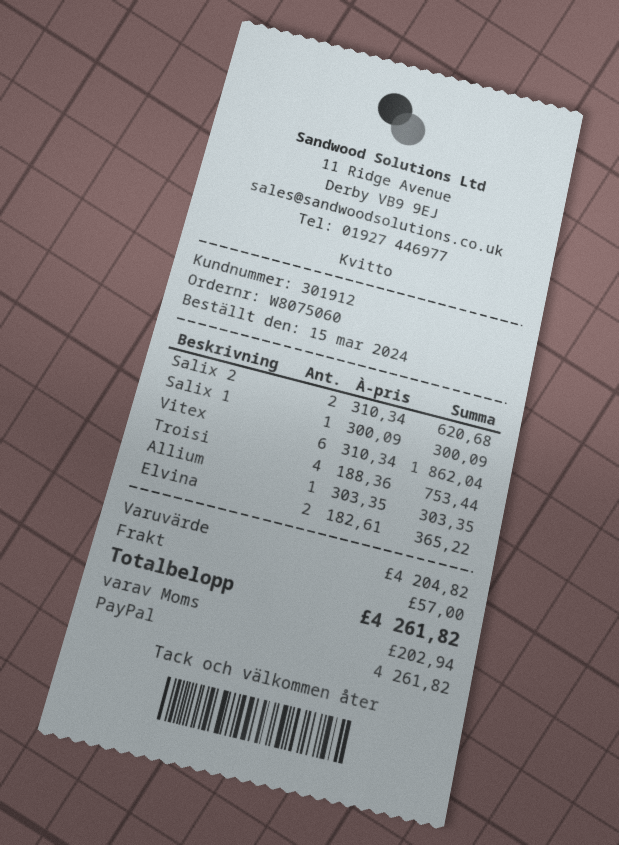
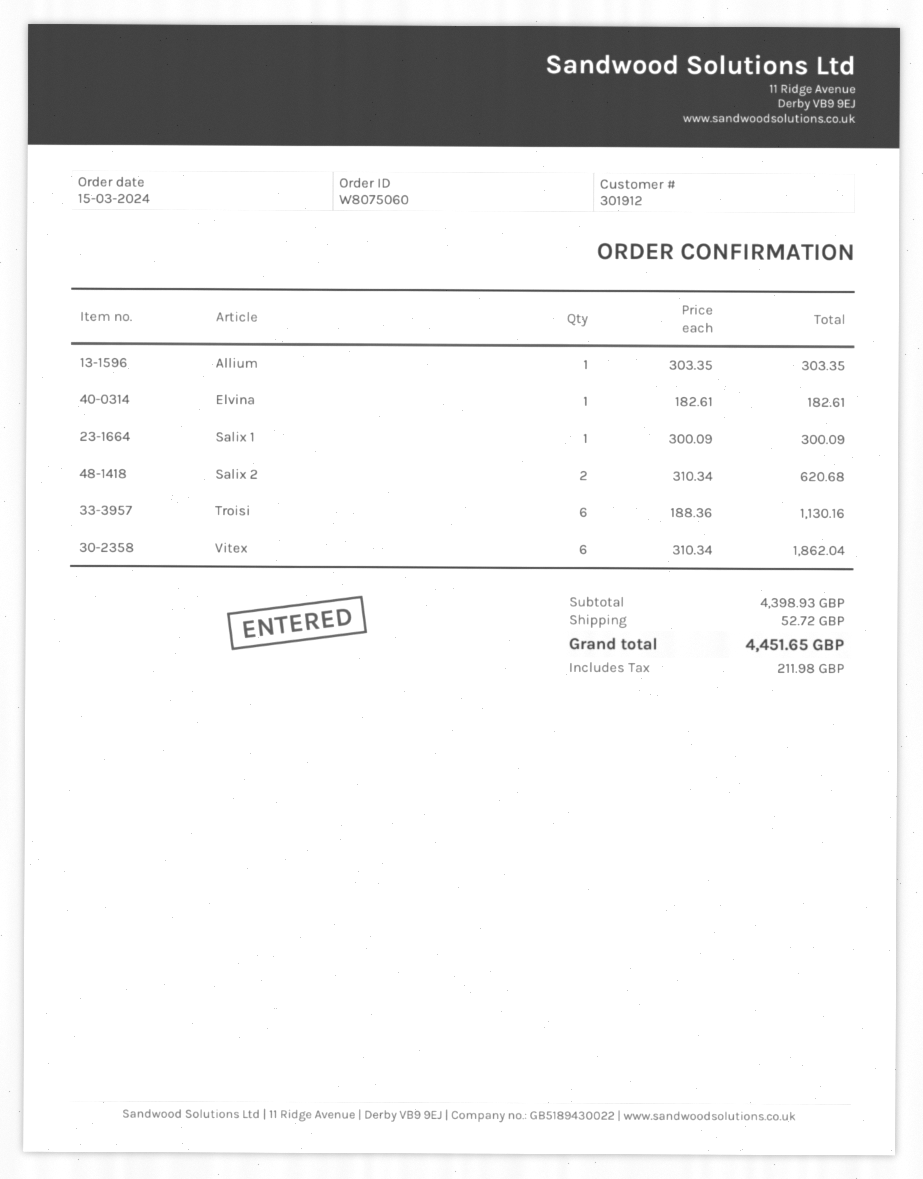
Troisi: 4 x 188.36 = 753.44 -> 6 x 188.36 = 1130.16
Elvina: 2 x 182.61 = 365.22 -> 1 x 182.61 = 182.61
subtotal: 4204.82 -> 4398.93
shipping: 57.00 -> 52.72
tax: 202.94 -> 211.98
total: 4261.82 -> 4451.65

